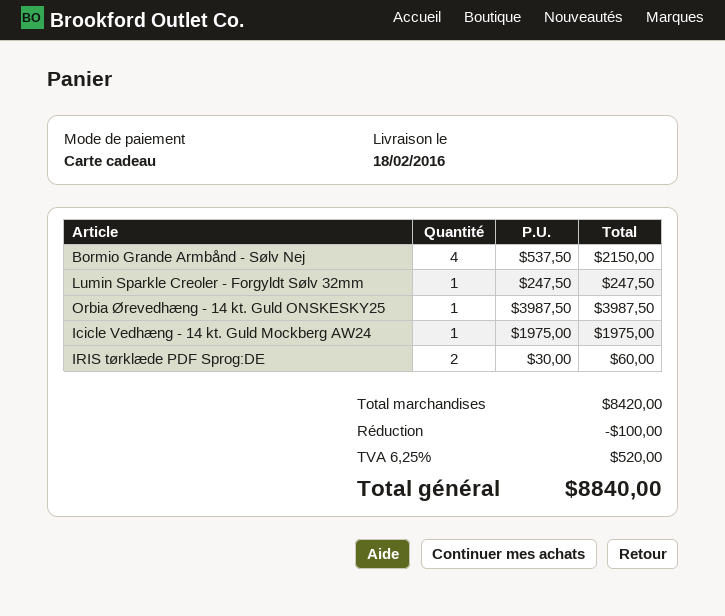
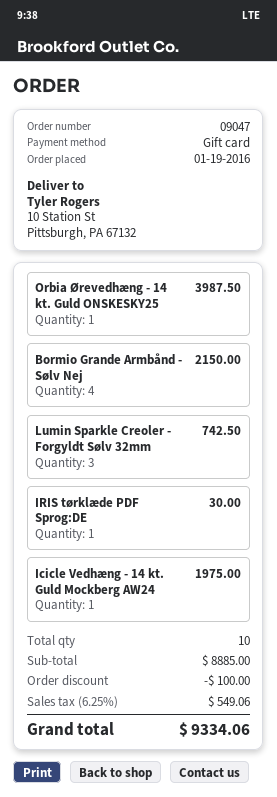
Lumin Sparkle Creoler - Forgyldt Sølv 32mm: 1 for 247.50 -> 3 for 742.50
IRIS tørklæde PDF Sprog:DE: 2 for 60.00 -> 1 for 30.00
subtotal: 8420.00 -> 8885.00
tax: 6.25% = 520.00 -> 6.25% = 549.06
total: 8840.00 -> 9334.06

